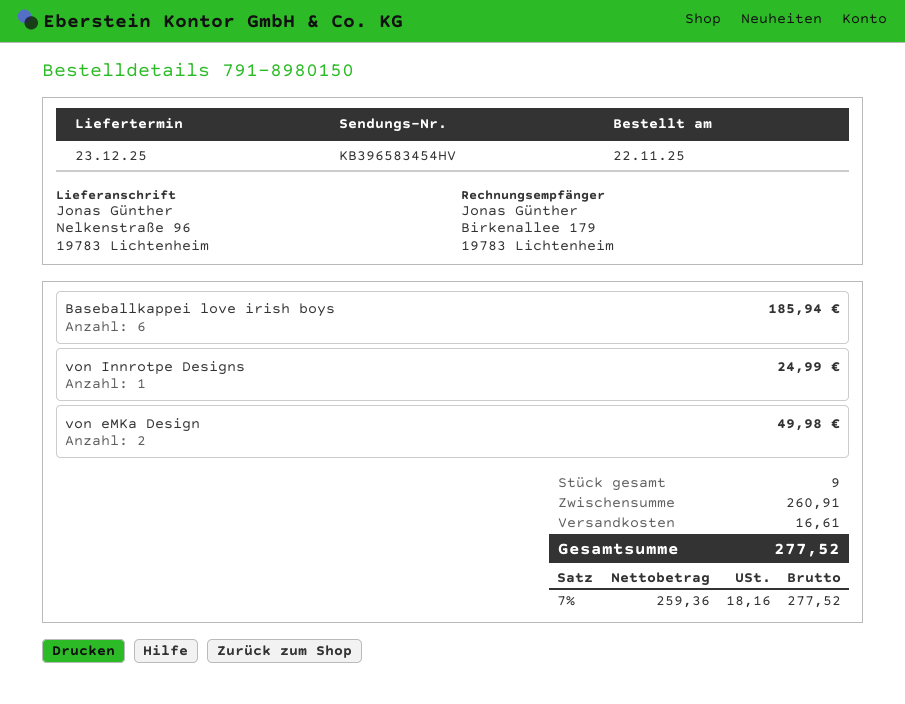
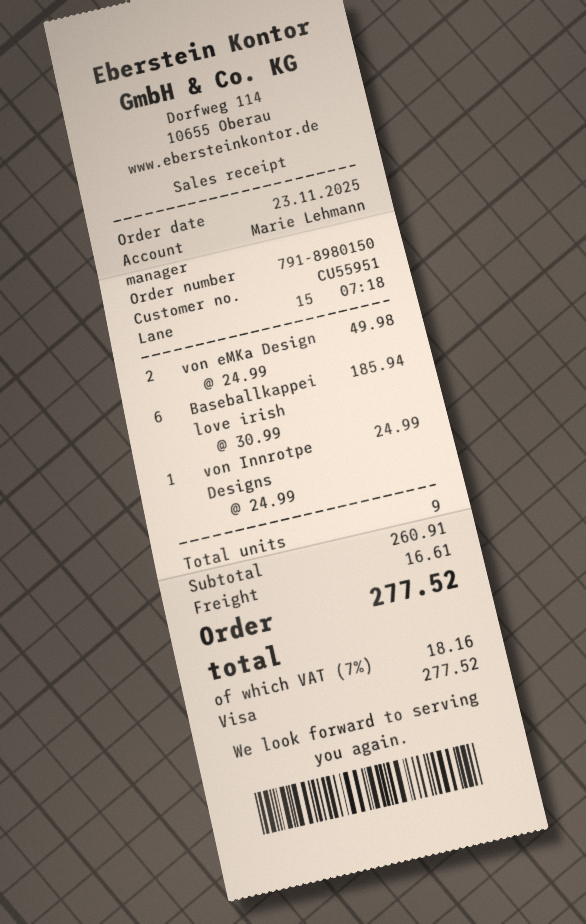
order date: 2025-11-22 -> 2025-11-23

